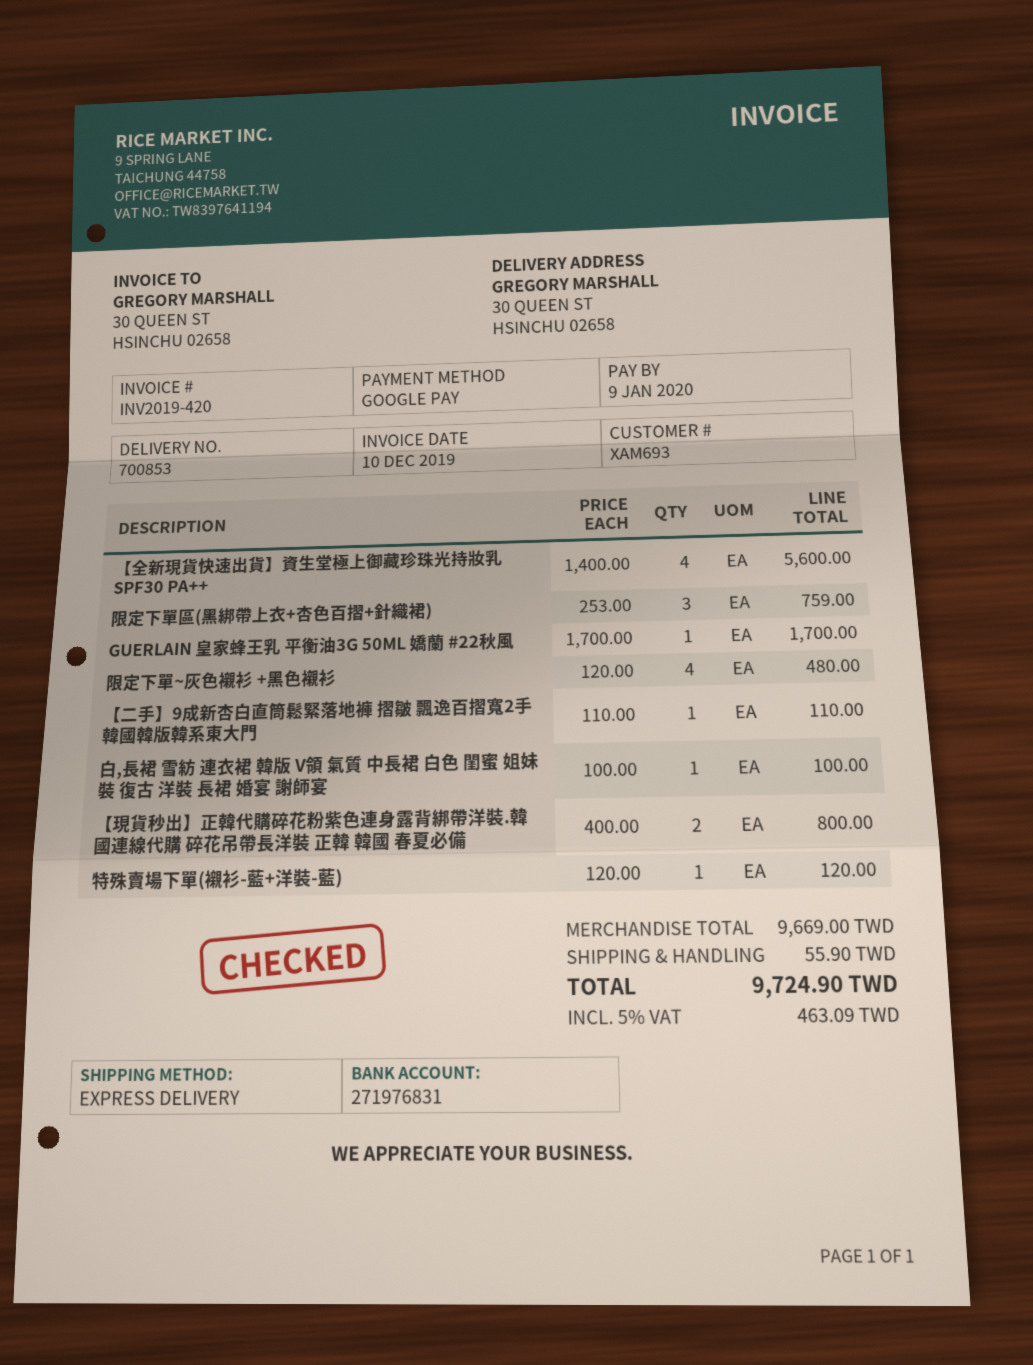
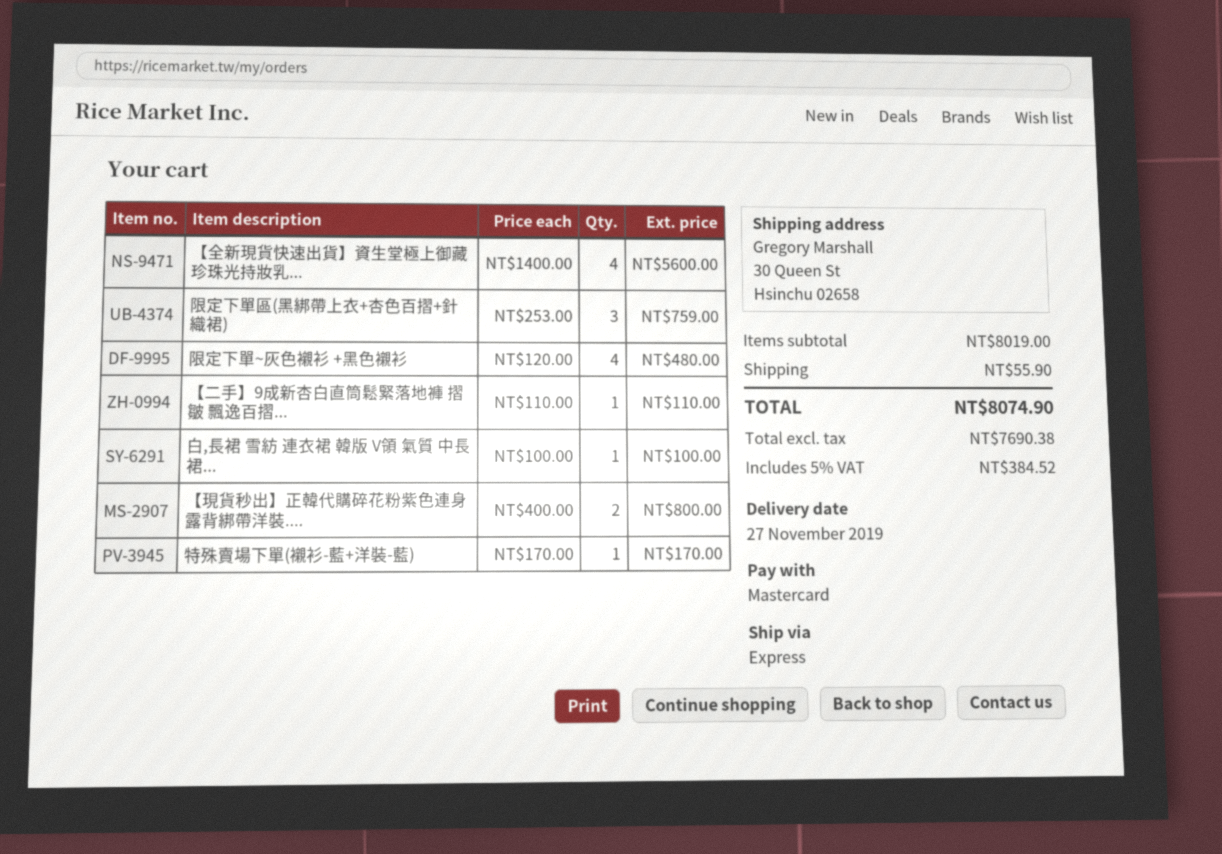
payment method: Google Pay -> Mastercard
GUERLAIN 皇家蜂王乳 平衡油3G 50ML 嬌蘭 #22秋風: 1 x 1700.00 = 1700.00 -> none
特殊賣場下單(襯衫-藍+洋裝-藍): 1 x 120.00 = 120.00 -> 1 x 170.00 = 170.00
subtotal: 9669.00 -> 8019.00
tax: 5% = 463.09 -> 5% = 384.52
total: 9724.90 -> 8074.90

